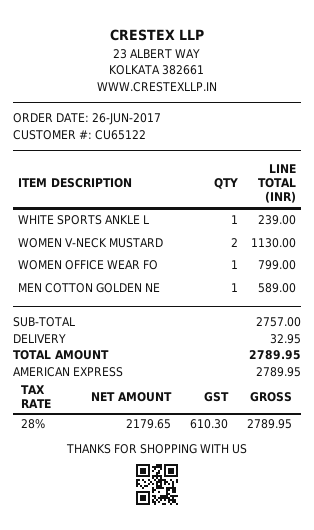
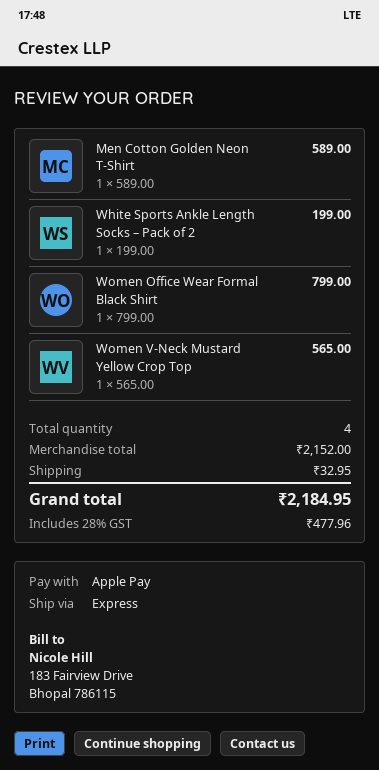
payment method: American Express -> Apple Pay
WHITE SPORTS ANKLE L: 1 for 239.00 -> 1 for 199.00
WOMEN V-NECK MUSTARD: 2 for 1130.00 -> 1 for 565.00
subtotal: 2757.00 -> 2152.00
tax: 28% = 610.30 -> 28% = 477.96
total: 2789.95 -> 2184.95

